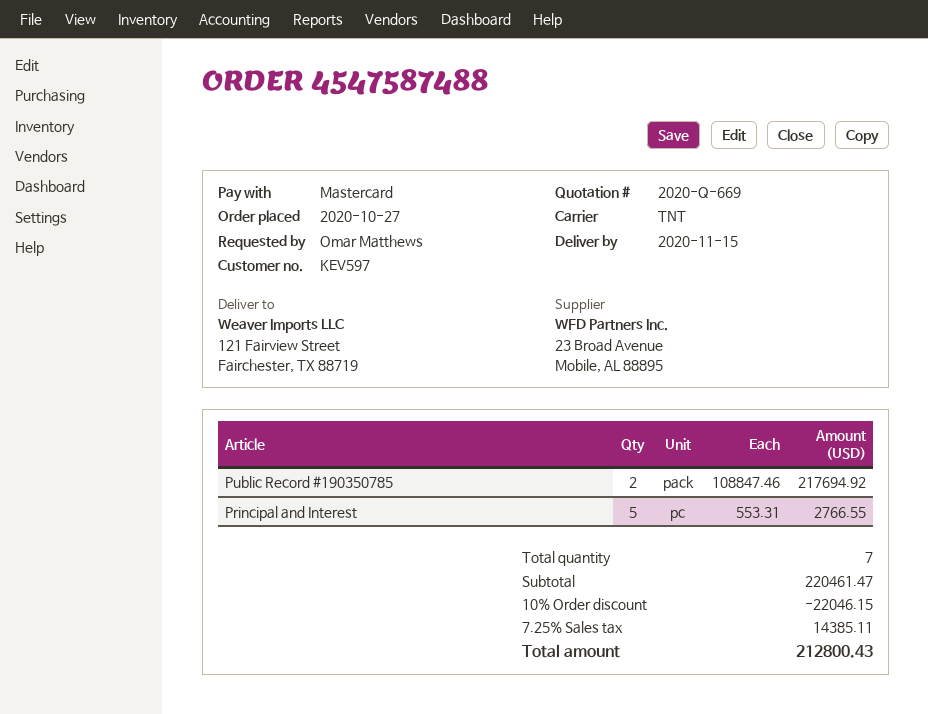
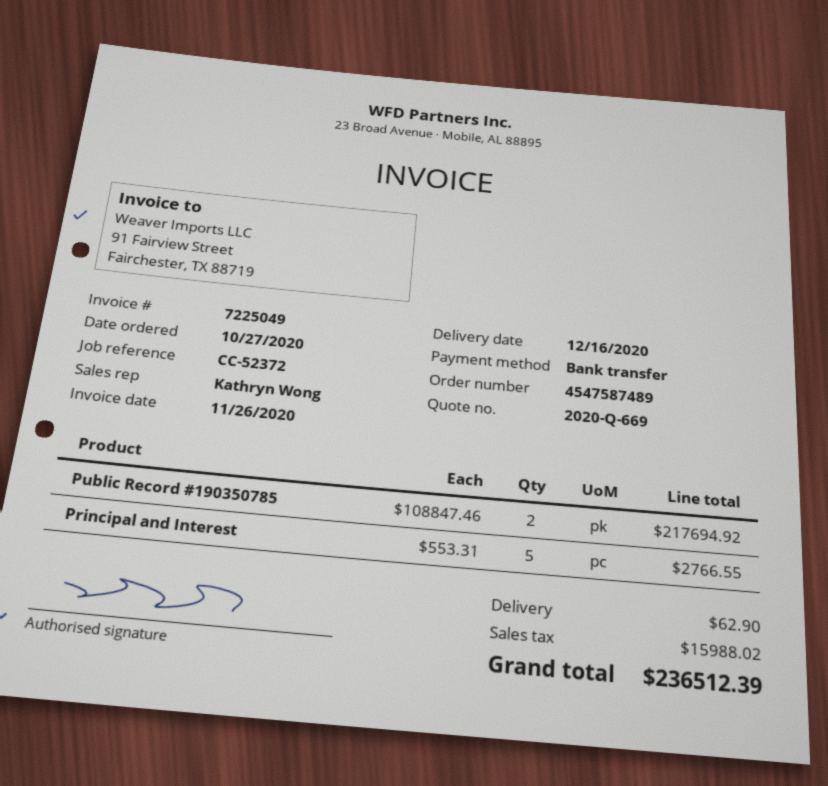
order number: 4547587488 -> 4547587489
delivery date: 2020-11-15 -> 2020-12-16
payment method: Mastercard -> bank transfer
discount: 10% = 22046.15 -> none
shipping: none -> 62.90
tax: 14385.11 -> 15988.02
total: 212800.43 -> 236512.39

